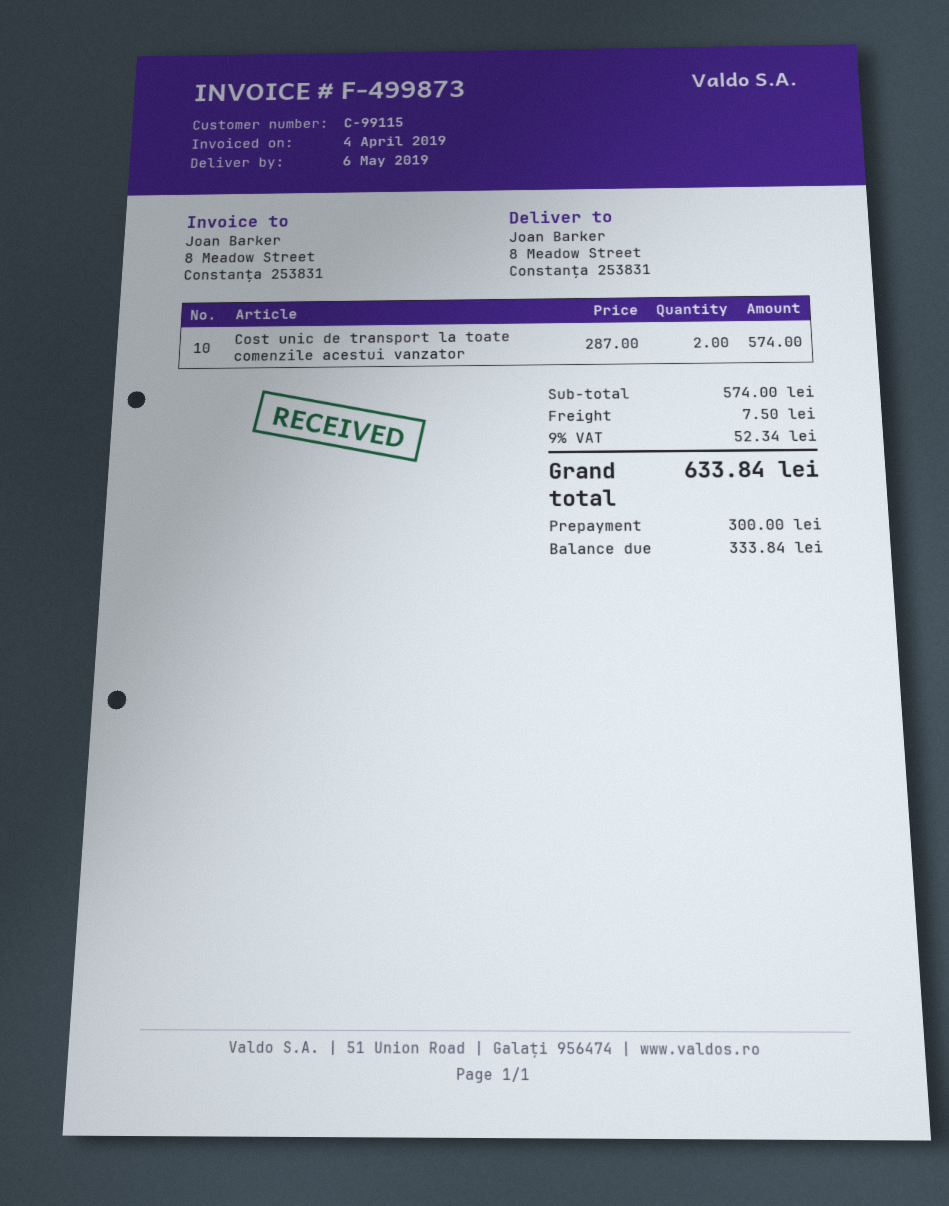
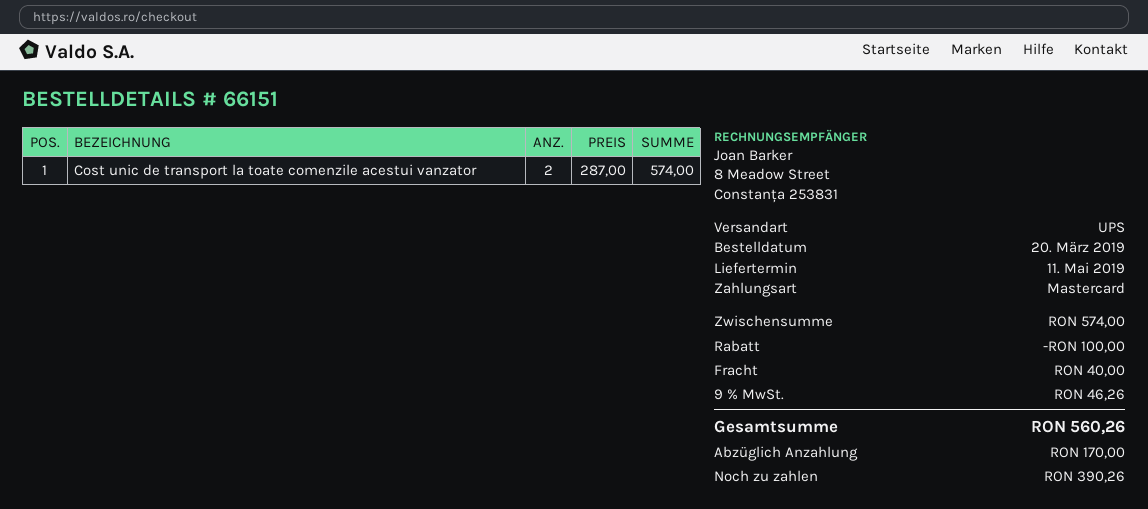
delivery date: 2019-05-06 -> 2019-05-11
discount: none -> 100.00
shipping: 7.50 -> 40.00
tax: 9% = 52.34 -> 9% = 46.26
total: 633.84 -> 560.26
deposit: 300.00 -> 170.00
balance: 333.84 -> 390.26

